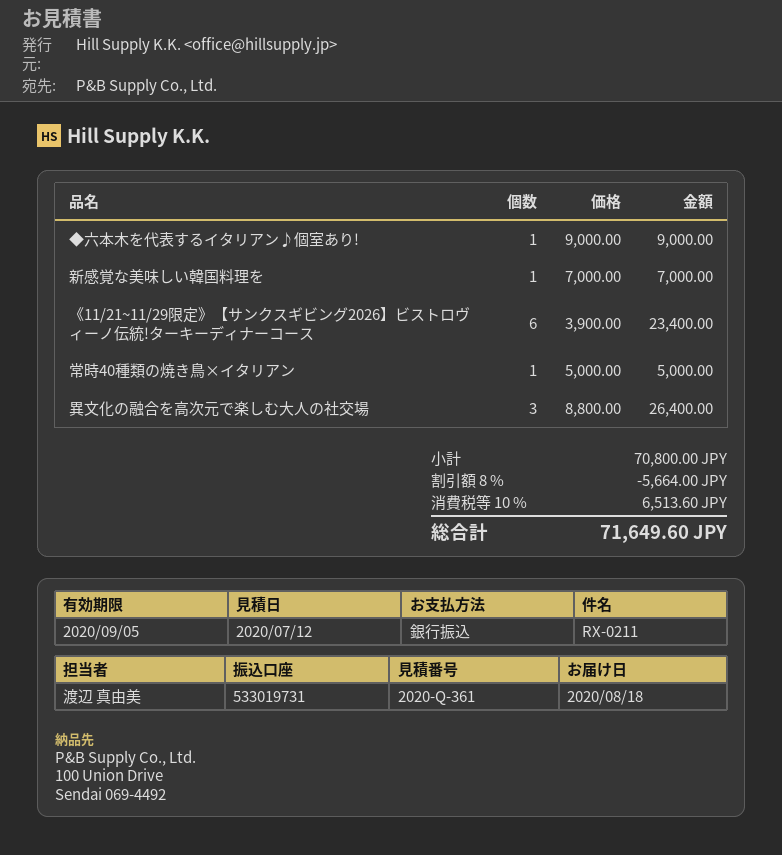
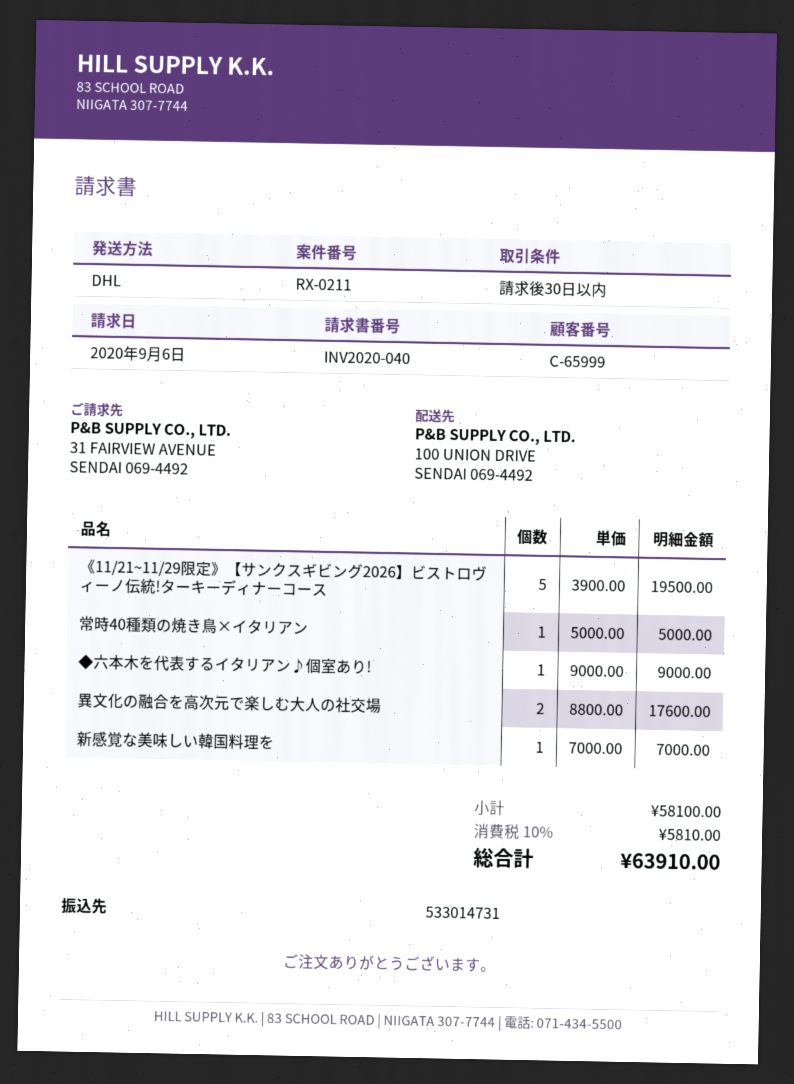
bank account: 533019731 -> 533014731
《11/21~11/29限定》【サンクスギビング2026】ビストロヴィーノ伝統!ターキーディナーコース: 6 x 3900.00 = 23400.00 -> 5 x 3900.00 = 19500.00
異文化の融合を高次元で楽しむ大人の社交場: 3 x 8800.00 = 26400.00 -> 2 x 8800.00 = 17600.00
subtotal: 70800.00 -> 58100.00
discount: 8% = 5664.00 -> none
tax: 10% = 6513.60 -> 10% = 5810.00
total: 71649.60 -> 63910.00

